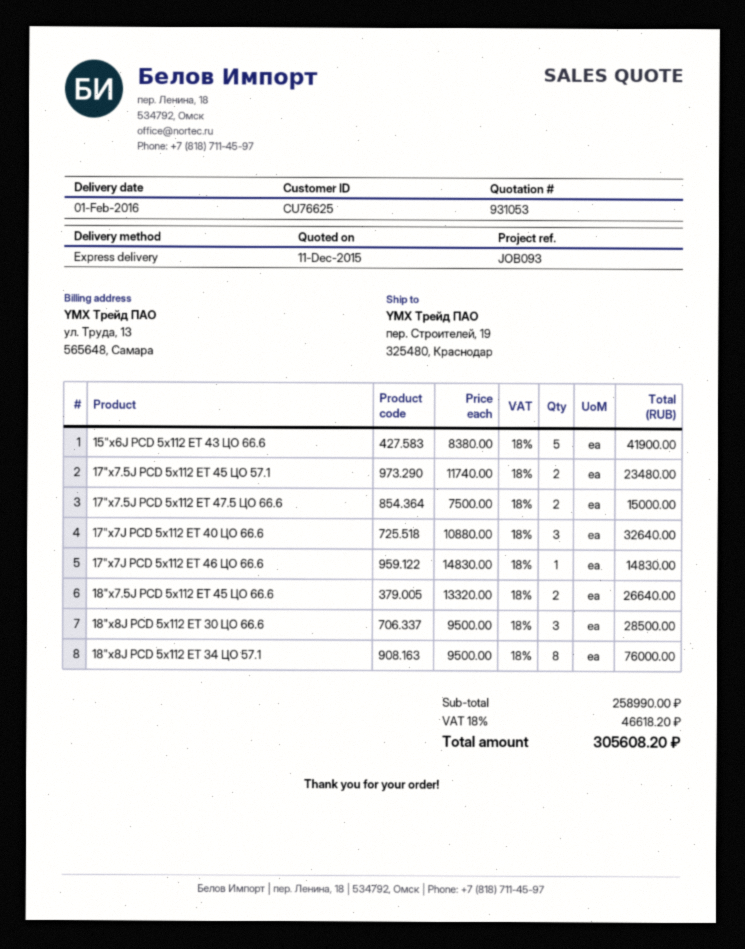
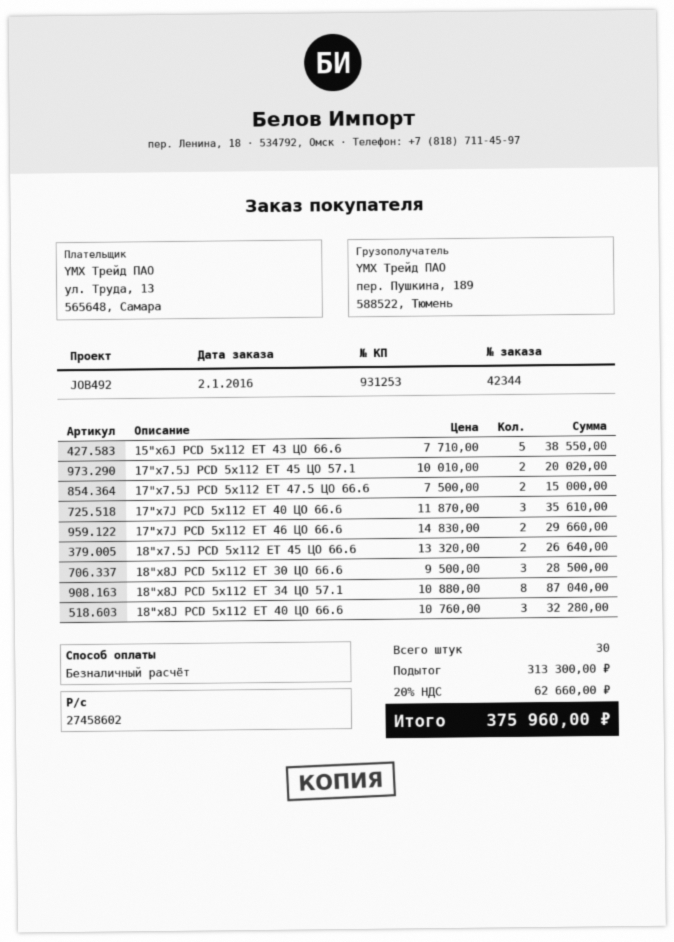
quote number: 931053 -> 931253
reference: JOB093 -> JOB492
ship to: пер. Строителей, 19, 325480, Краснодар -> пер. Пушкина, 189, 588522, Тюмень
15"x6J PCD 5x112 ЕТ 43 ЦО 66.6: 5 x 8380.00 = 41900.00 -> 5 x 7710.00 = 38550.00
17"x7.5J PCD 5x112 ЕТ 45 ЦО 57.1: 2 x 11740.00 = 23480.00 -> 2 x 10010.00 = 20020.00
17"x7J PCD 5x112 ЕТ 40 ЦО 66.6: 3 x 10880.00 = 32640.00 -> 3 x 11870.00 = 35610.00
17"x7J PCD 5x112 ЕТ 46 ЦО 66.6: 1 x 14830.00 = 14830.00 -> 2 x 14830.00 = 29660.00
18"x8J PCD 5x112 ЕТ 34 ЦО 57.1: 8 x 9500.00 = 76000.00 -> 8 x 10880.00 = 87040.00
18"x8J PCD 5x112 ЕТ 40 ЦО 66.6: none -> 3 x 10760.00 = 32280.00
subtotal: 258990.00 -> 313300.00
tax: 18% = 46618.20 -> 20% = 62660.00
total: 305608.20 -> 375960.00

